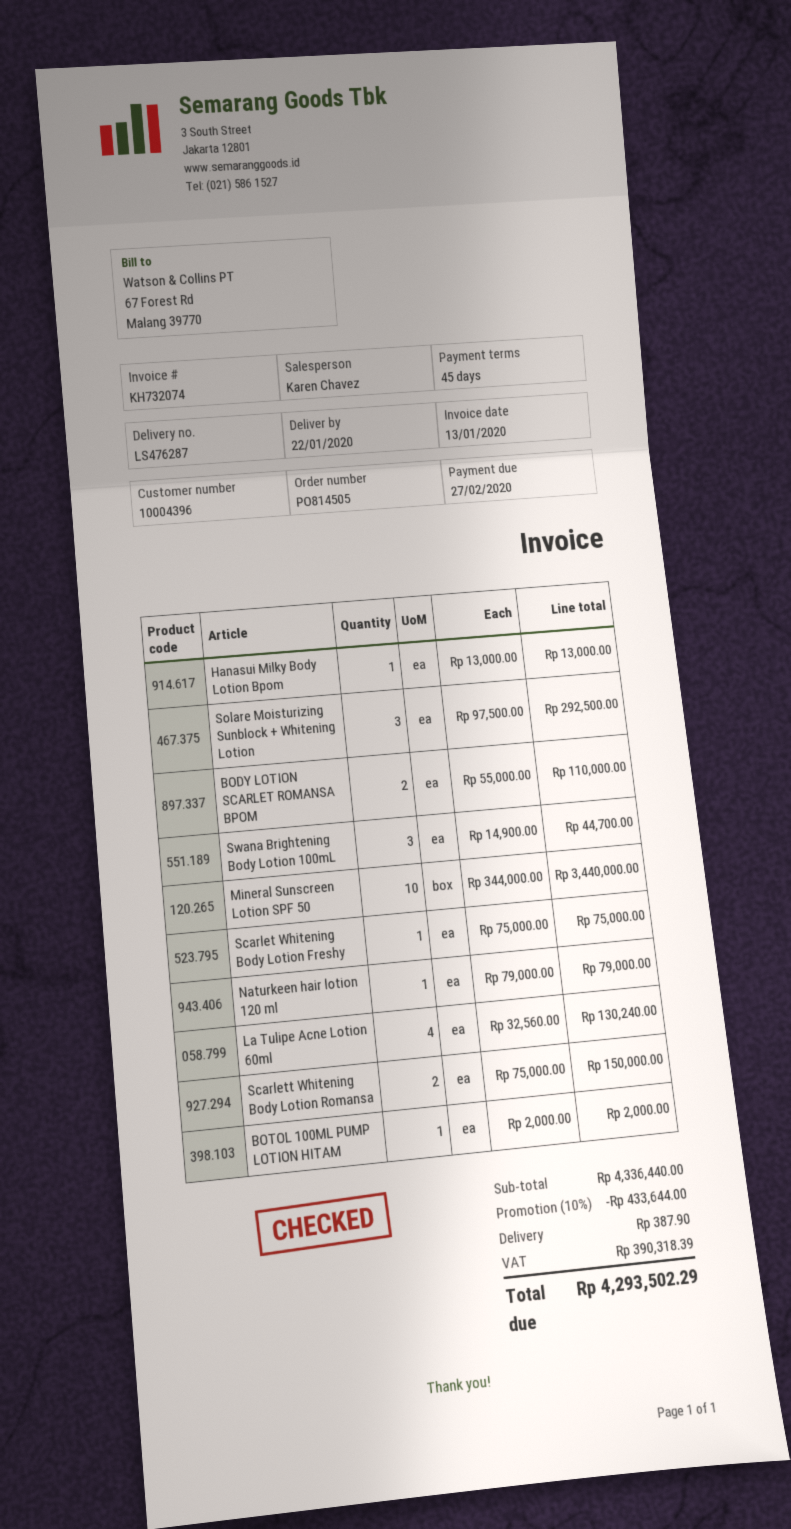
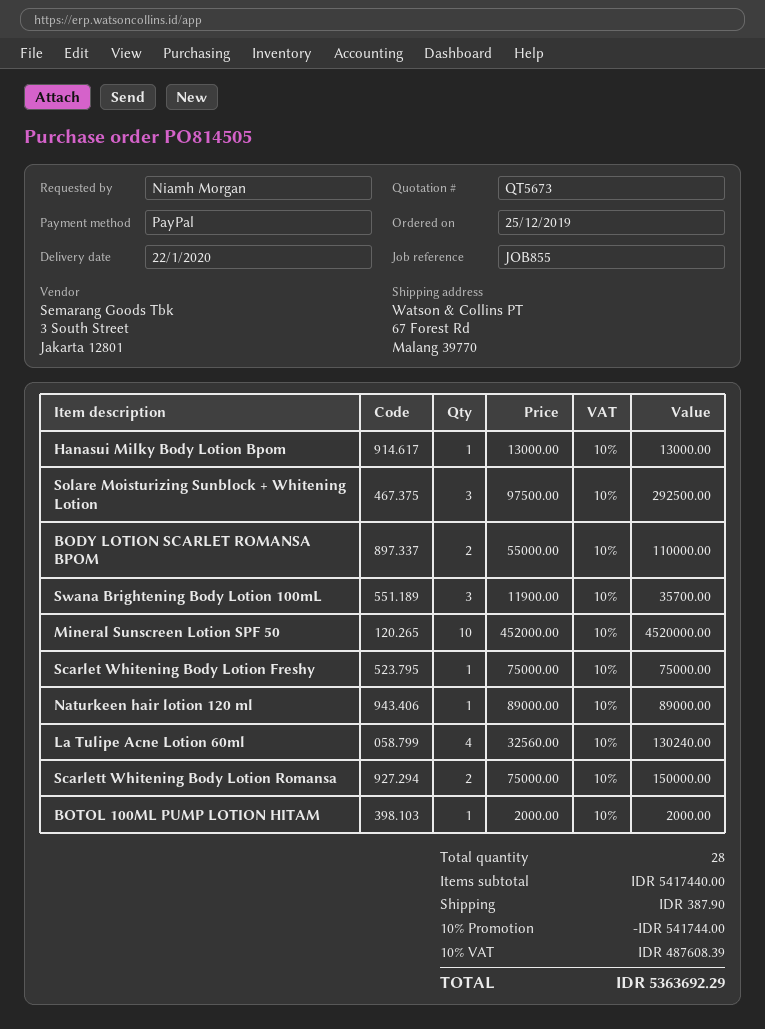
Swana Brightening Body Lotion 100mL: 3 x 14900.00 = 44700.00 -> 3 x 11900.00 = 35700.00
Mineral Sunscreen Lotion SPF 50: 10 x 344000.00 = 3440000.00 -> 10 x 452000.00 = 4520000.00
Naturkeen hair lotion 120 ml: 1 x 79000.00 = 79000.00 -> 1 x 89000.00 = 89000.00
subtotal: 4336440.00 -> 5417440.00
discount: 10% = 433644.00 -> 10% = 541744.00
tax: 390318.39 -> 487608.39
total: 4293502.29 -> 5363692.29

